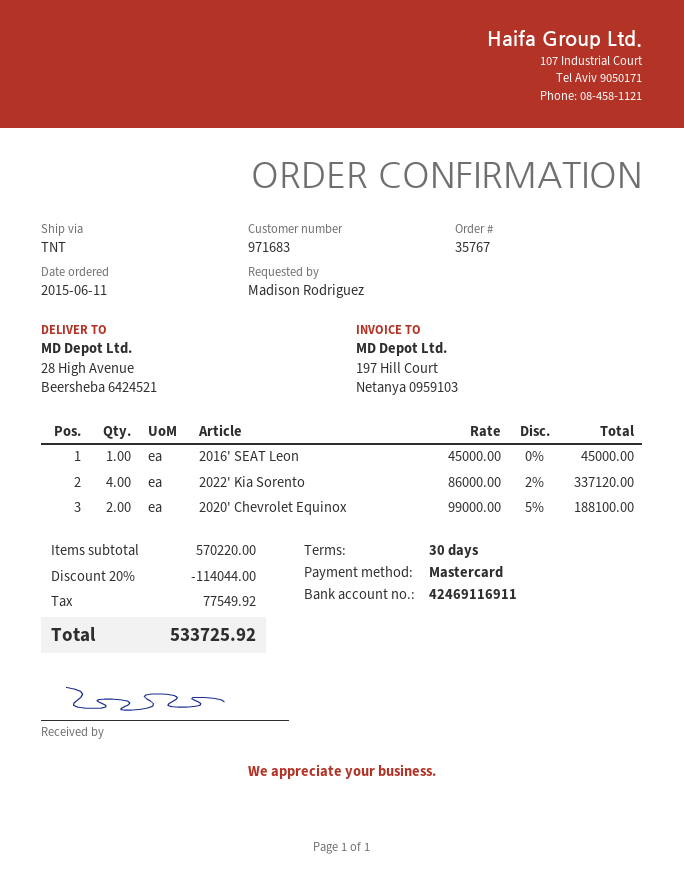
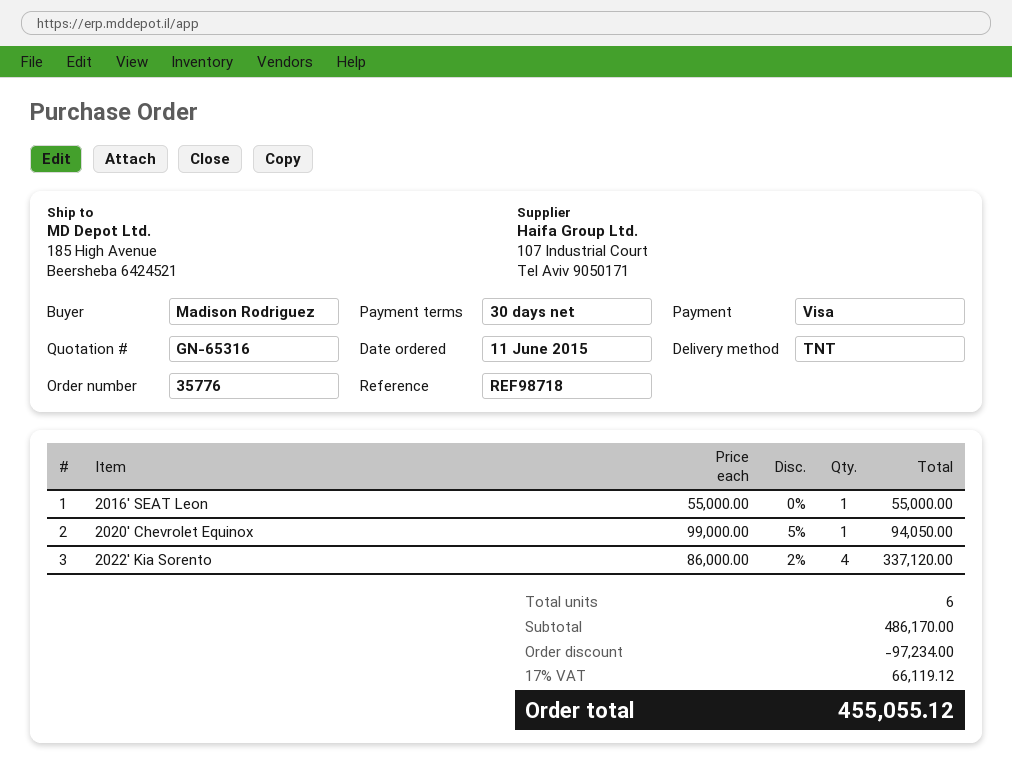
order number: 35767 -> 35776
payment method: Mastercard -> Visa
ship to: 28 High Avenue, Beersheba 6424521 -> 185 High Avenue, Beersheba 6424521
2016' SEAT Leon: 1 x 45000.00 = 45000.00 -> 1 x 55000.00 = 55000.00
2020' Chevrolet Equinox: 2 x 99000.00 - 5% = 188100.00 -> 1 x 99000.00 - 5% = 94050.00
subtotal: 570220.00 -> 486170.00
discount: 114044.00 -> 97234.00
tax: 77549.92 -> 66119.12
total: 533725.92 -> 455055.12

